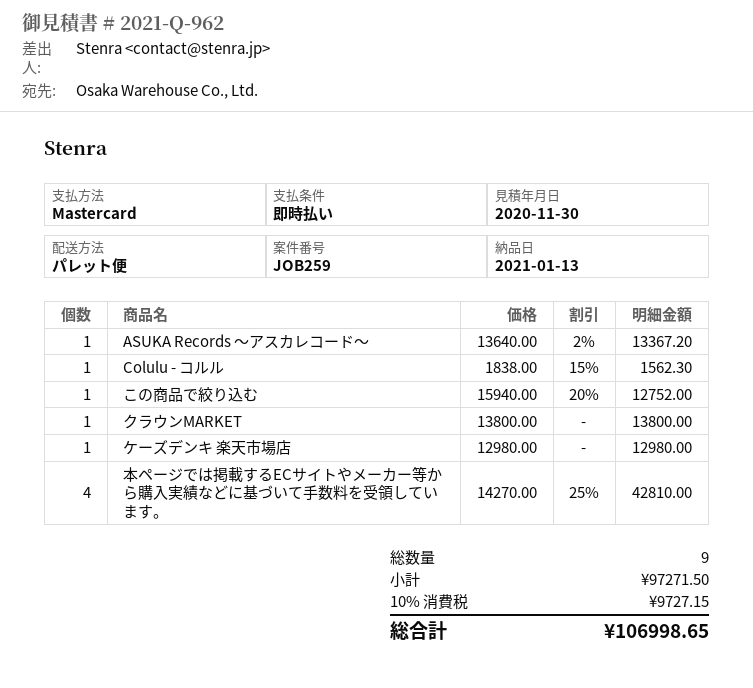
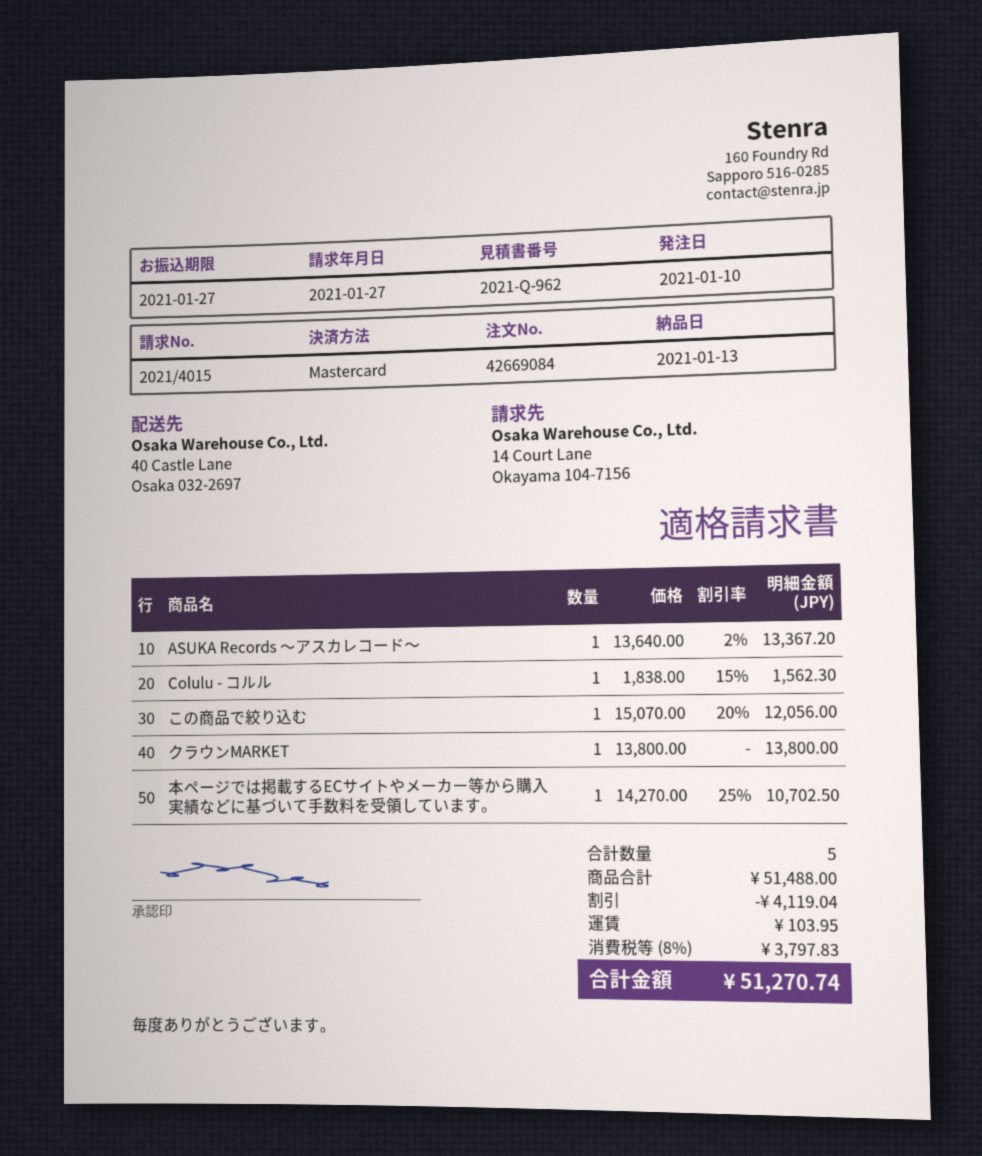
この商品で絞り込む: 1 x 15940.00 - 20% = 12752.00 -> 1 x 15070.00 - 20% = 12056.00
ケーズデンキ 楽天市場店: 1 x 12980.00 = 12980.00 -> none
本ページでは掲載するECサイトやメーカー等から購入実績などに基づいて手数料を受領しています。: 4 x 14270.00 - 25% = 42810.00 -> 1 x 14270.00 - 25% = 10702.50
total quantity: 9 -> 5
subtotal: 97271.50 -> 51488.00
discount: none -> 4119.04
shipping: none -> 103.95
tax: 10% = 9727.15 -> 8% = 3797.83
total: 106998.65 -> 51270.74

